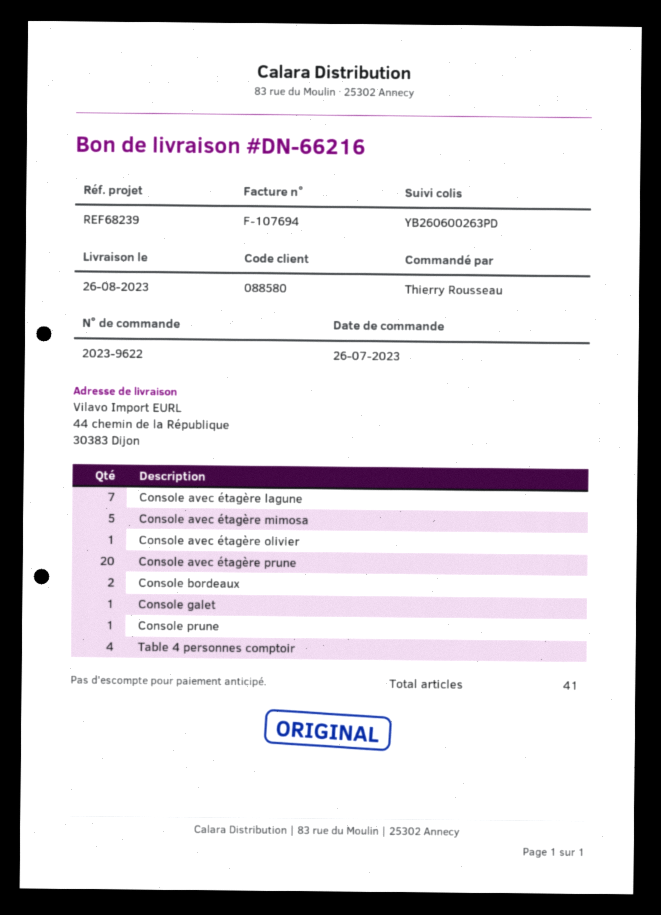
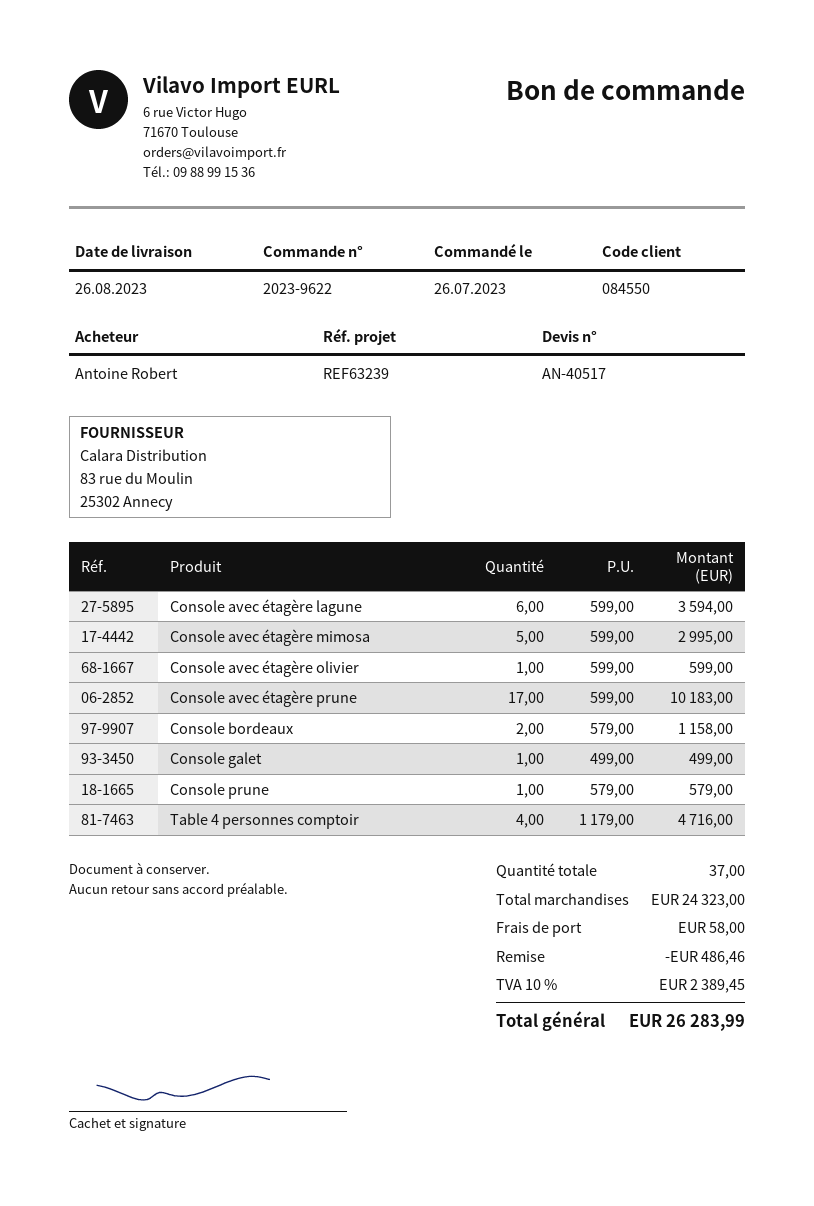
customer number: 088580 -> 084550
reference: REF68239 -> REF63239
ordered by: Thierry Rousseau -> Antoine Robert
Console avec étagère lagune: 7 -> 6
Console avec étagère prune: 20 -> 17
total quantity: 41 -> 37

